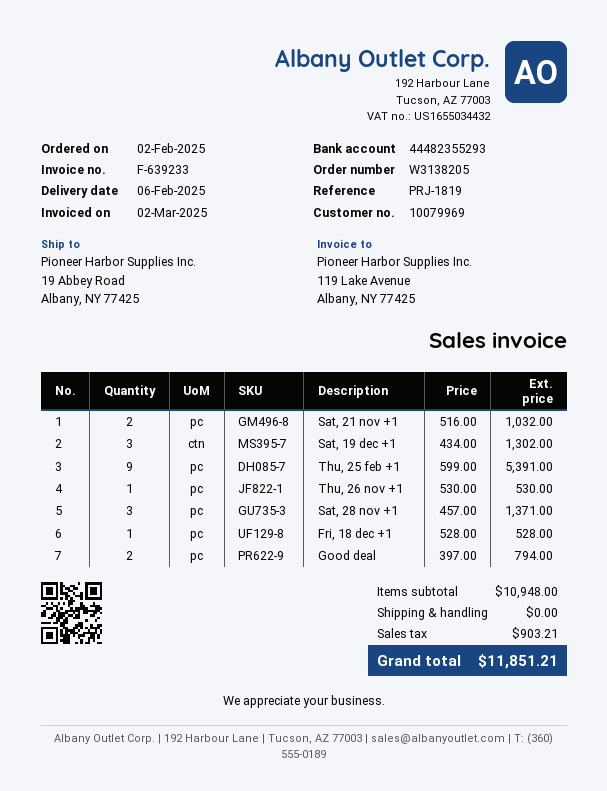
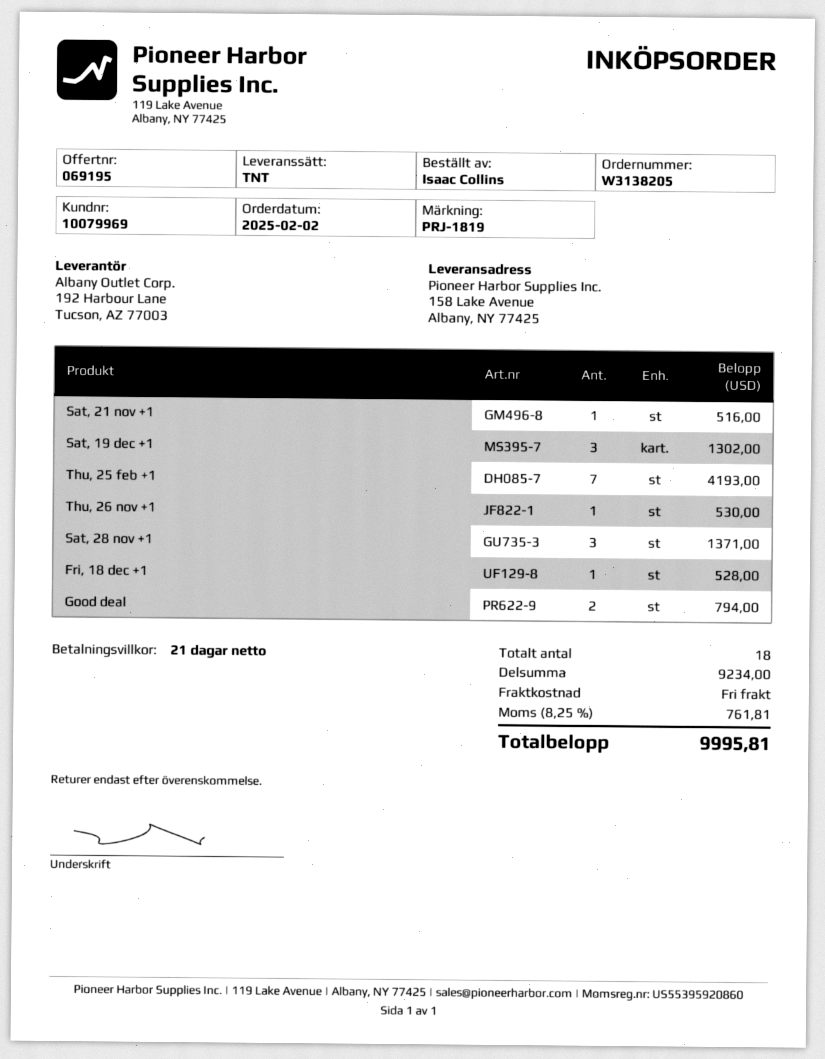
ship to: 19 Abbey Road, Albany, NY 77425 -> 158 Lake Avenue, Albany, NY 77425
Sat, 21 nov +1: 2 for 1032.00 -> 1 for 516.00
Thu, 25 feb +1: 9 for 5391.00 -> 7 for 4193.00
subtotal: 10948.00 -> 9234.00
tax: 903.21 -> 761.81
total: 11851.21 -> 9995.81

